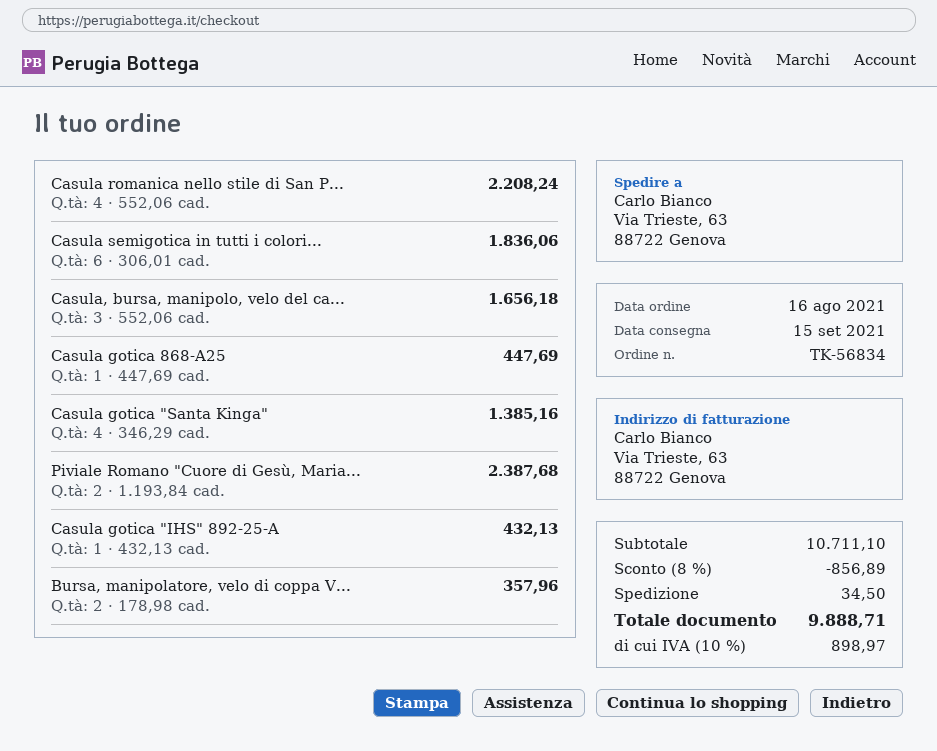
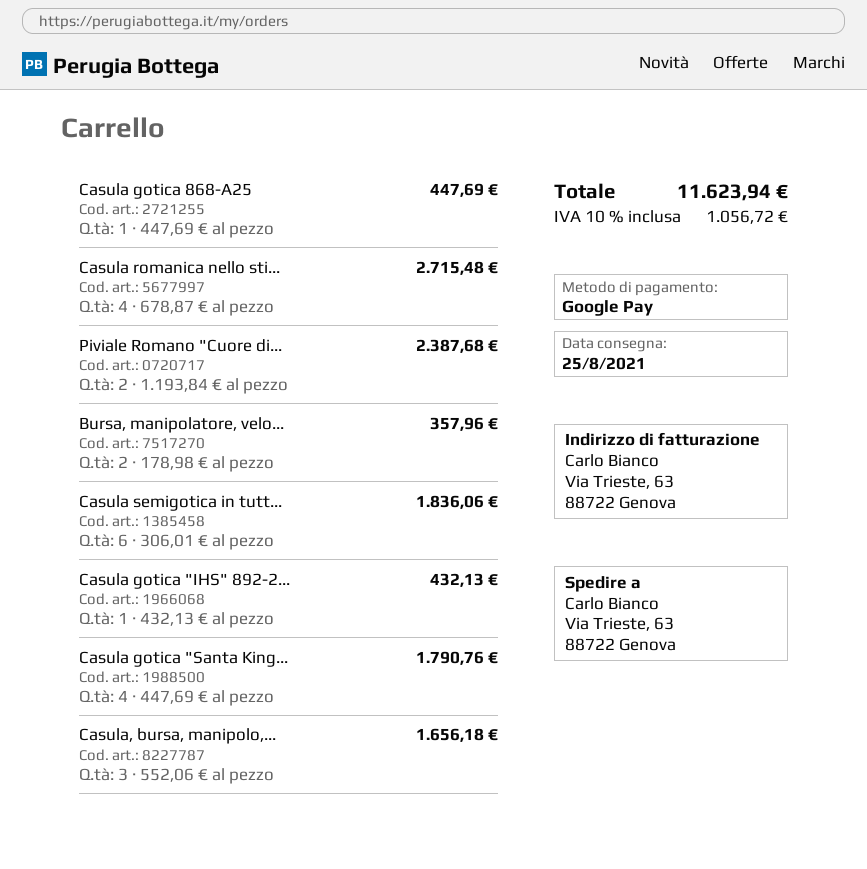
delivery date: 2021-09-15 -> 2021-08-25
Casula romanica nello stile di San P...: 4 x 552.06 = 2208.24 -> 4 x 678.87 = 2715.48
Casula gotica "Santa Kinga": 4 x 346.29 = 1385.16 -> 4 x 447.69 = 1790.76
discount: 8% = 856.89 -> none
shipping: 34.50 -> none
tax: 10% = 898.97 -> 10% = 1056.72
total: 9888.71 -> 11623.94

